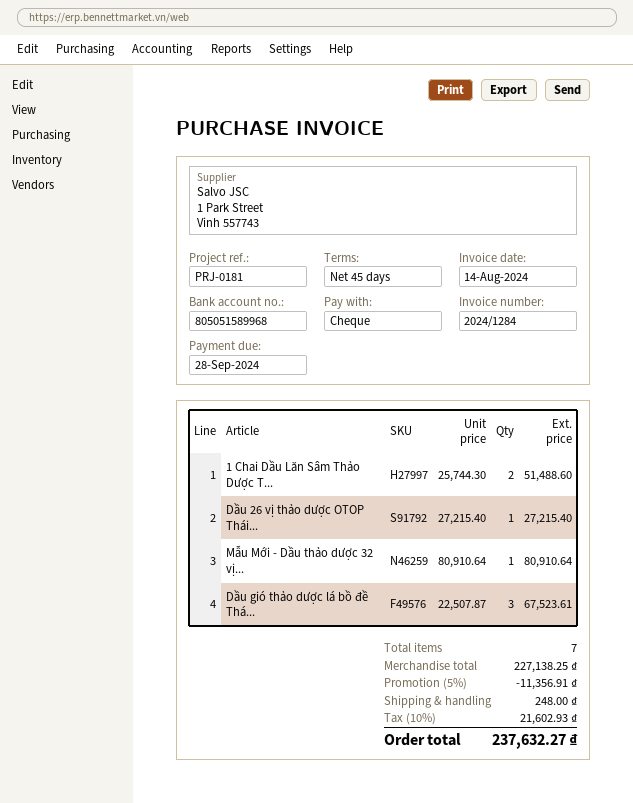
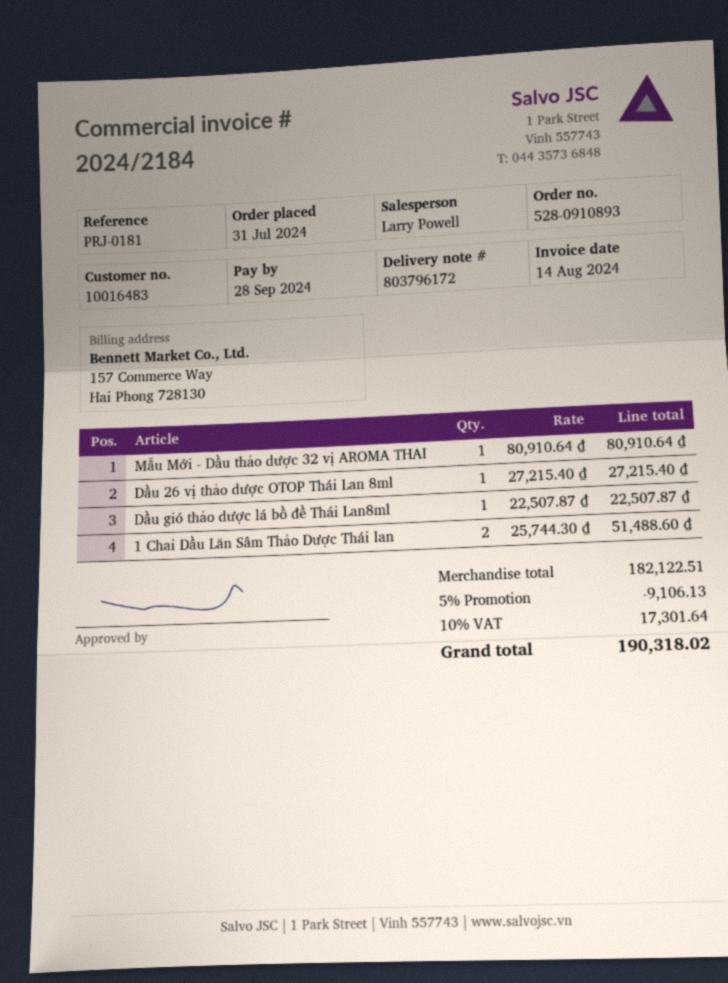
invoice number: 2024/1284 -> 2024/2184
Dầu gió thảo dược lá bồ đề Thá...: 3 x 22507.87 = 67523.61 -> 1 x 22507.87 = 22507.87
subtotal: 227138.25 -> 182122.51
discount: 5% = 11356.91 -> 5% = 9106.13
shipping: 248.00 -> none
tax: 10% = 21602.93 -> 10% = 17301.64
total: 237632.27 -> 190318.02

